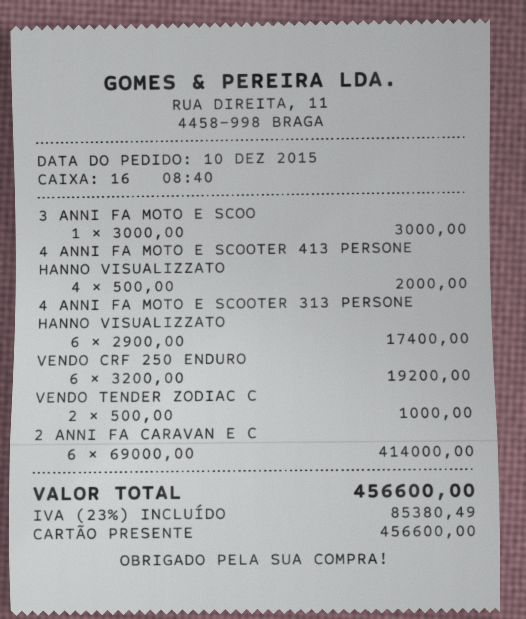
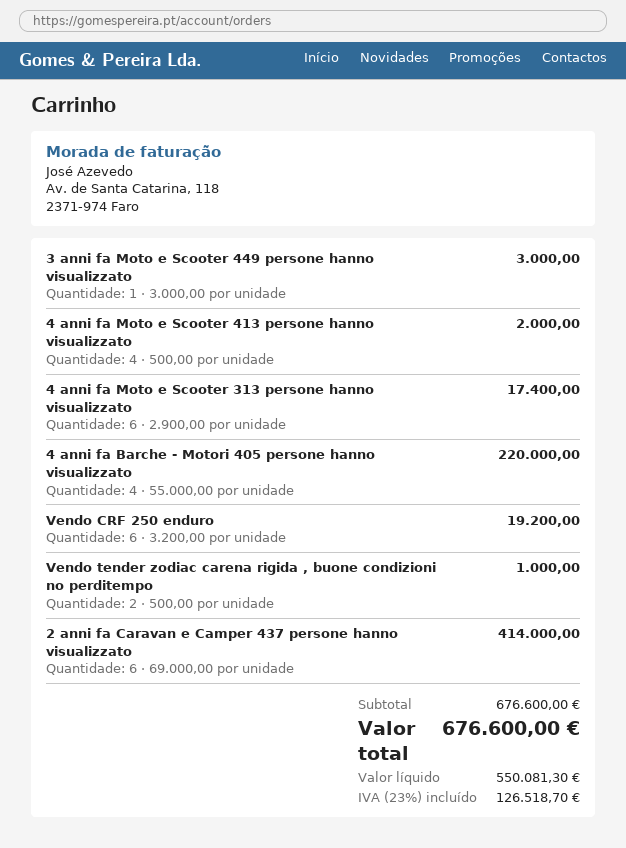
4 anni fa Barche - Motori 405 persone hanno visualizzato: none -> 4 x 55000.00 = 220000.00
tax: 23% = 85380.49 -> 23% = 126518.70
total: 456600.00 -> 676600.00

